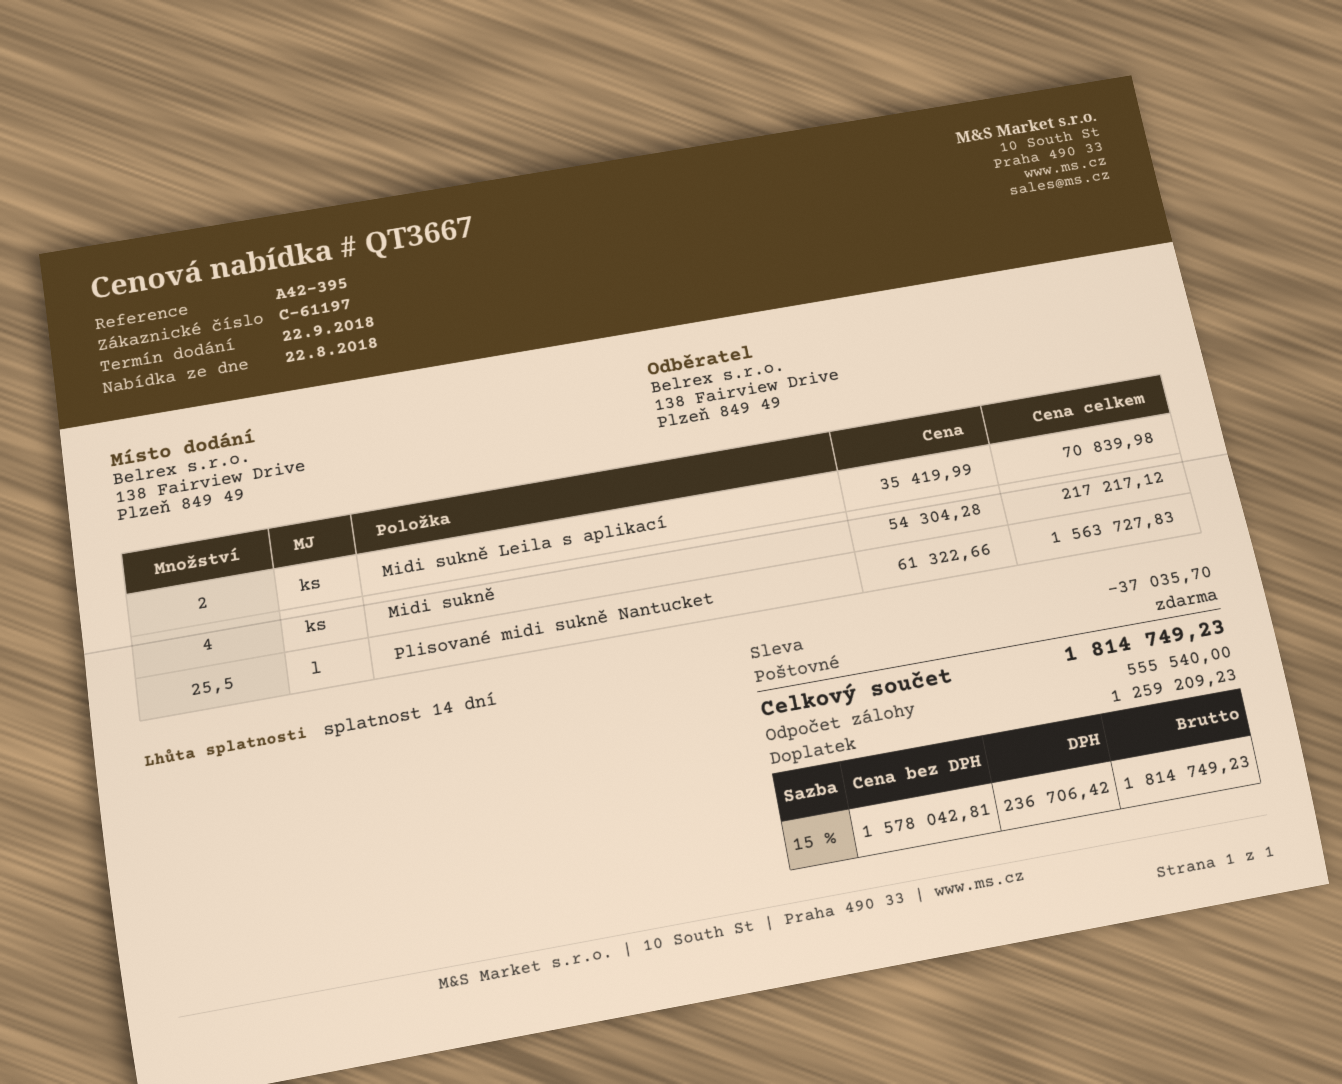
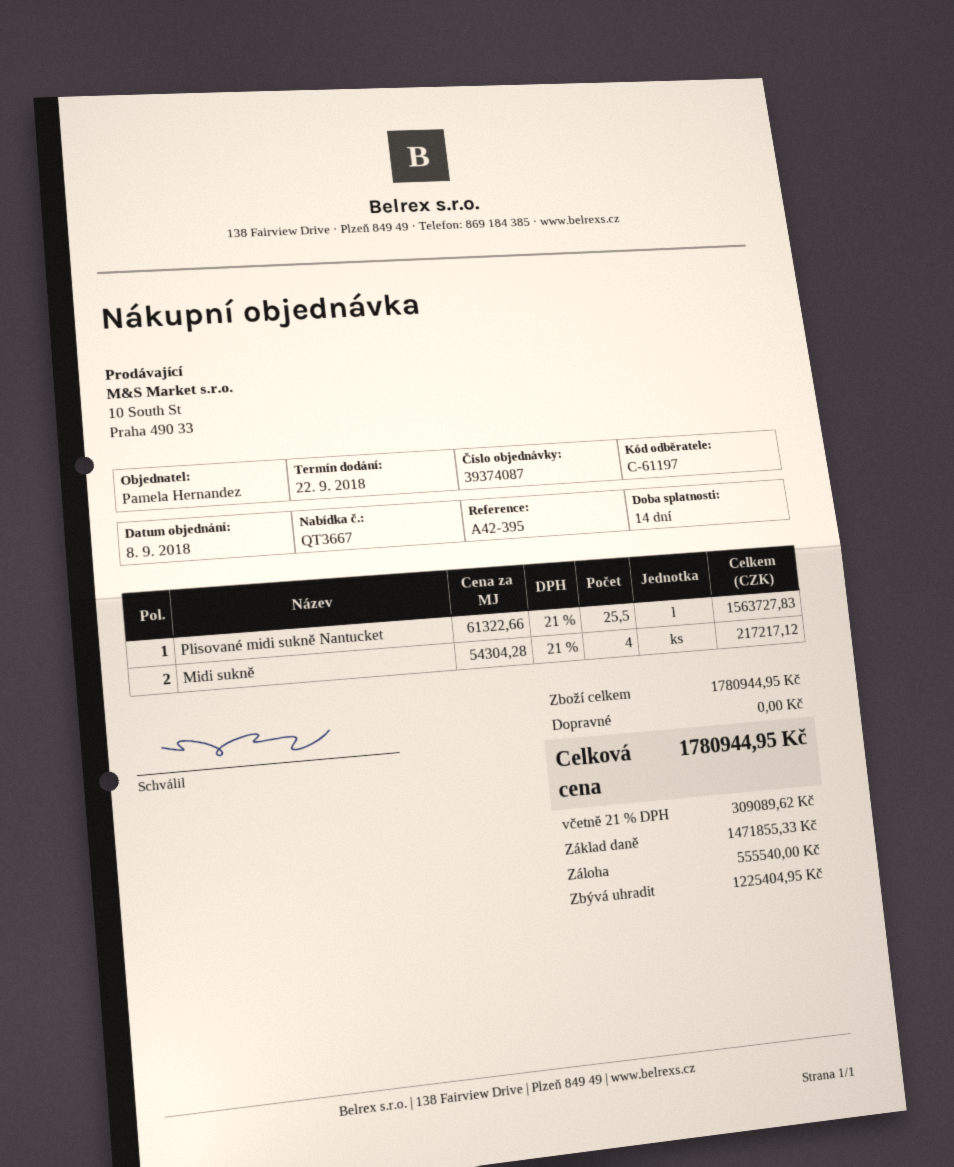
Midi sukně Leila s aplikací: 2 x 35419.99 = 70839.98 -> none
discount: 37035.70 -> none
net: 1578042.81 -> 1471855.33
tax: 15% = 236706.42 -> 21% = 309089.62
total: 1814749.23 -> 1780944.95
balance: 1259209.23 -> 1225404.95

